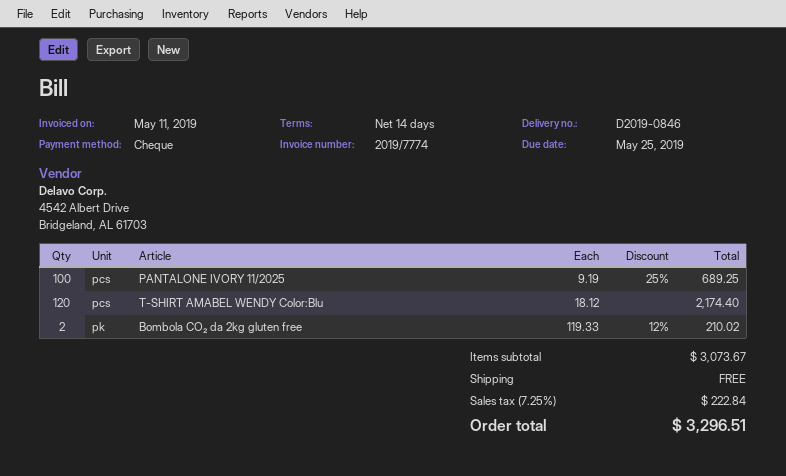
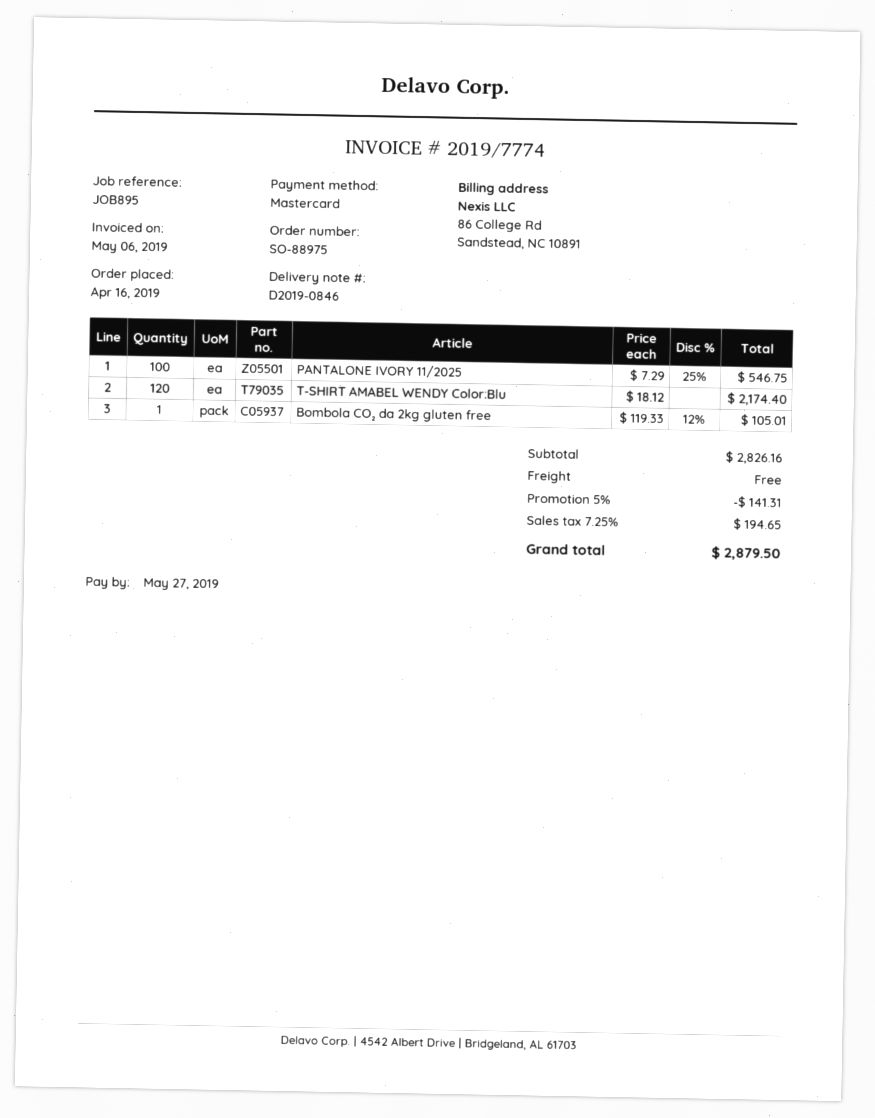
invoice date: 2019-05-11 -> 2019-05-06
due date: 2019-05-25 -> 2019-05-27
payment method: cheque -> Mastercard
PANTALONE IVORY 11/2025: 100 x 9.19 - 25% = 689.25 -> 100 x 7.29 - 25% = 546.75
Bombola CO₂ da 2kg gluten free: 2 x 119.33 - 12% = 210.02 -> 1 x 119.33 - 12% = 105.01
subtotal: 3073.67 -> 2826.16
discount: none -> 5% = 141.31
tax: 7.25% = 222.84 -> 7.25% = 194.65
total: 3296.51 -> 2879.50

